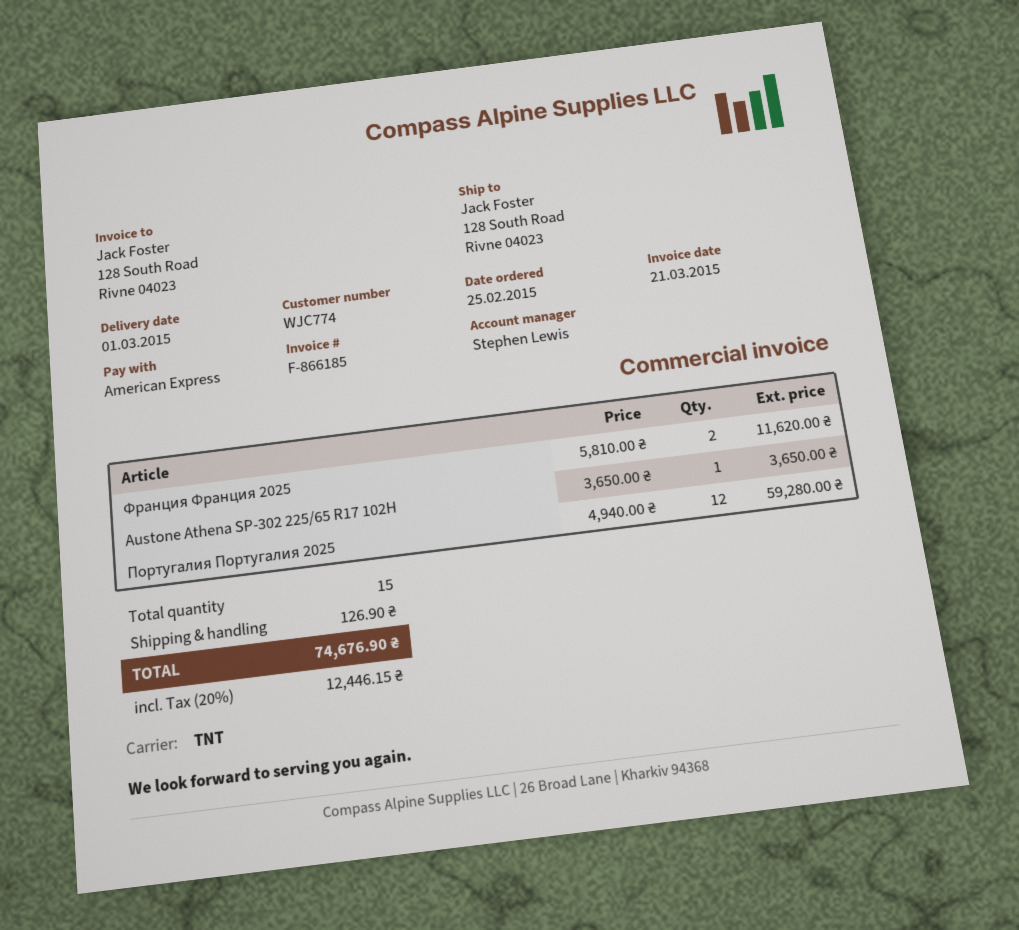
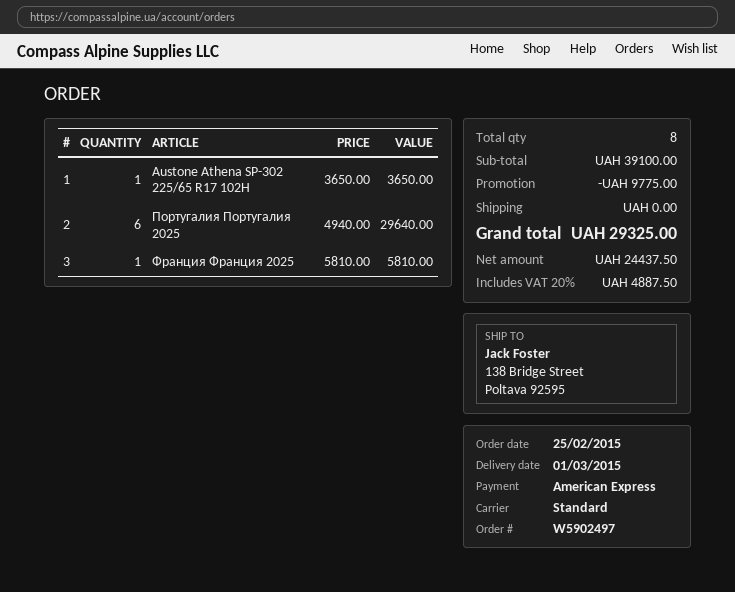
shipping method: TNT -> standard
ship to: 128 South Road, Rivne 04023 -> 138 Bridge Street, Poltava 92595
Франция Франция 2025: 2 x 5810.00 = 11620.00 -> 1 x 5810.00 = 5810.00
Португалия Португалия 2025: 12 x 4940.00 = 59280.00 -> 6 x 4940.00 = 29640.00
total quantity: 15 -> 8
discount: none -> 9775.00
shipping: 126.90 -> 0.00
tax: 20% = 12446.15 -> 20% = 4887.50
total: 74676.90 -> 29325.00

